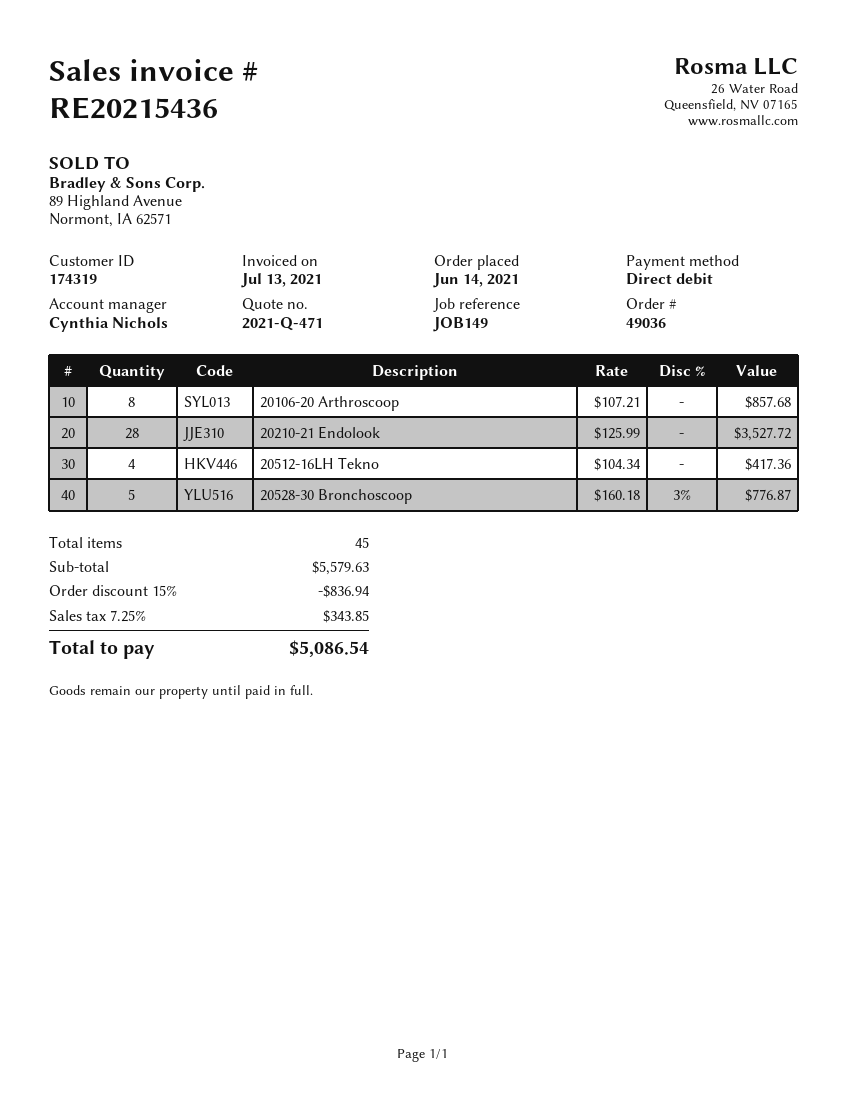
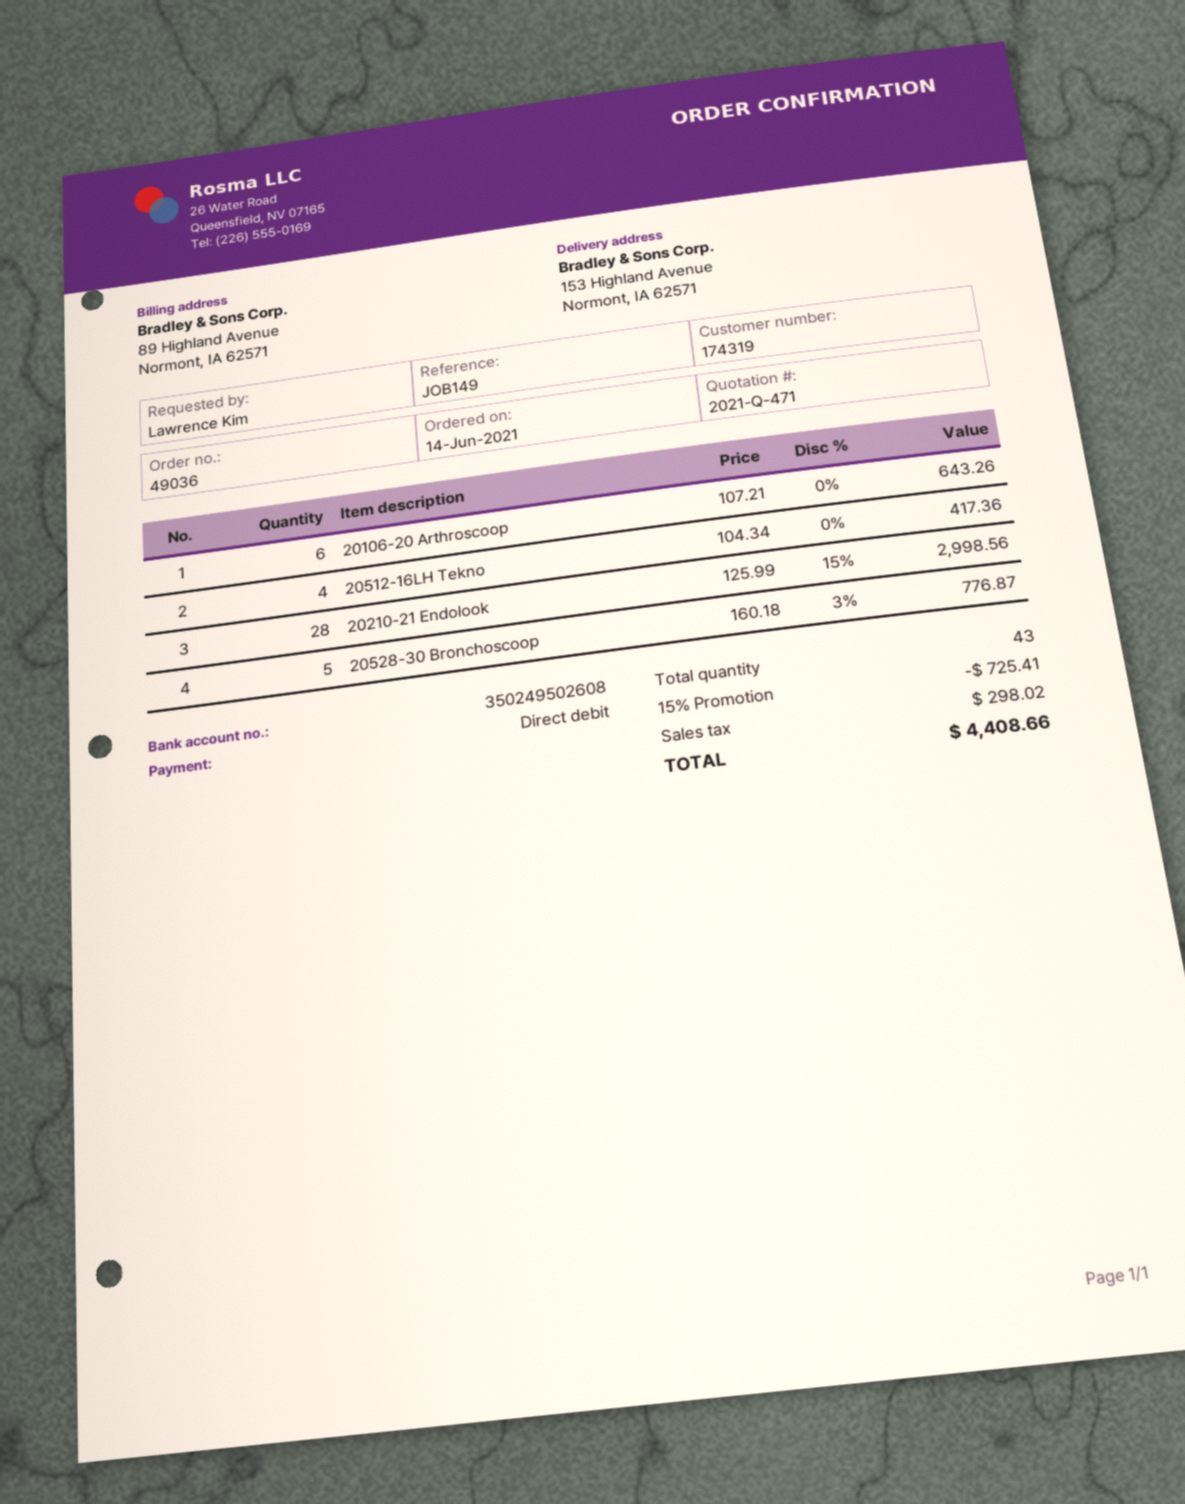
20106-20 Arthroscoop: 8 x 107.21 = 857.68 -> 6 x 107.21 = 643.26
20210-21 Endolook: 28 x 125.99 = 3527.72 -> 28 x 125.99 - 15% = 2998.56
total quantity: 45 -> 43
discount: 15% = 836.94 -> 15% = 725.41
tax: 343.85 -> 298.02
total: 5086.54 -> 4408.66

